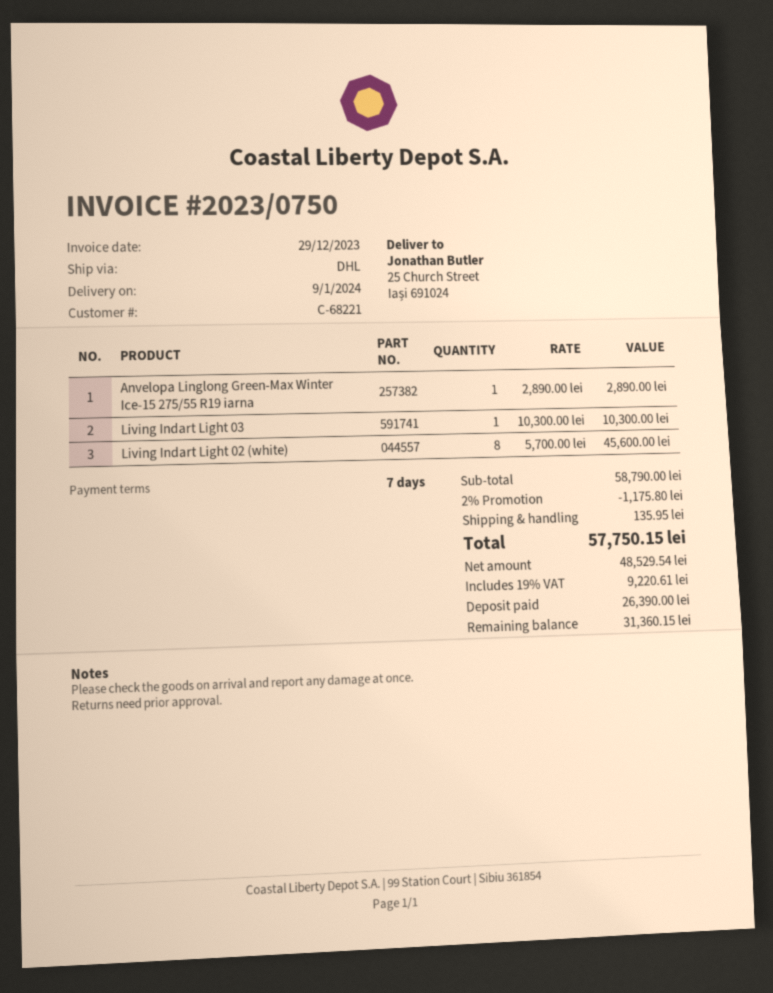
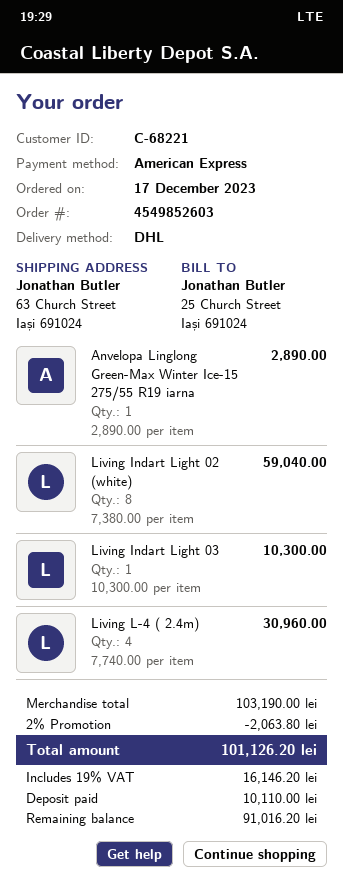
ship to: 25 Church Street, Iași 691024 -> 63 Church Street, Iași 691024
Living Indart Light 02 (white): 8 x 5700.00 = 45600.00 -> 8 x 7380.00 = 59040.00
Living L-4 ( 2.4m): none -> 4 x 7740.00 = 30960.00
subtotal: 58790.00 -> 103190.00
discount: 2% = 1175.80 -> 2% = 2063.80
shipping: 135.95 -> none
tax: 19% = 9220.61 -> 19% = 16146.20
total: 57750.15 -> 101126.20
deposit: 26390.00 -> 10110.00
balance: 31360.15 -> 91016.20

